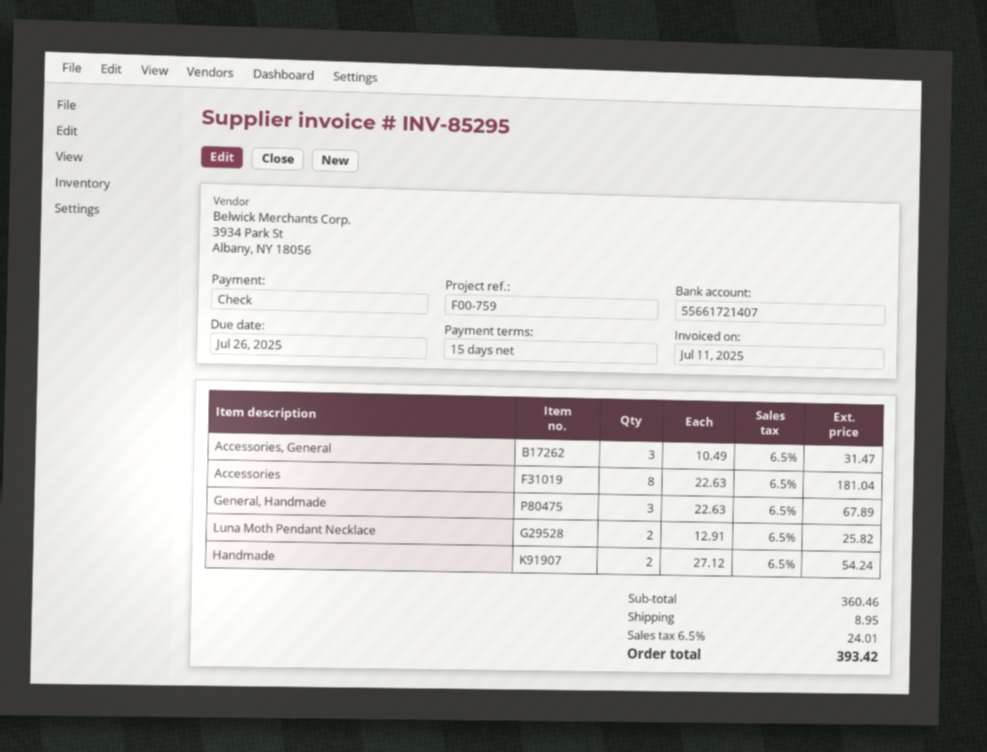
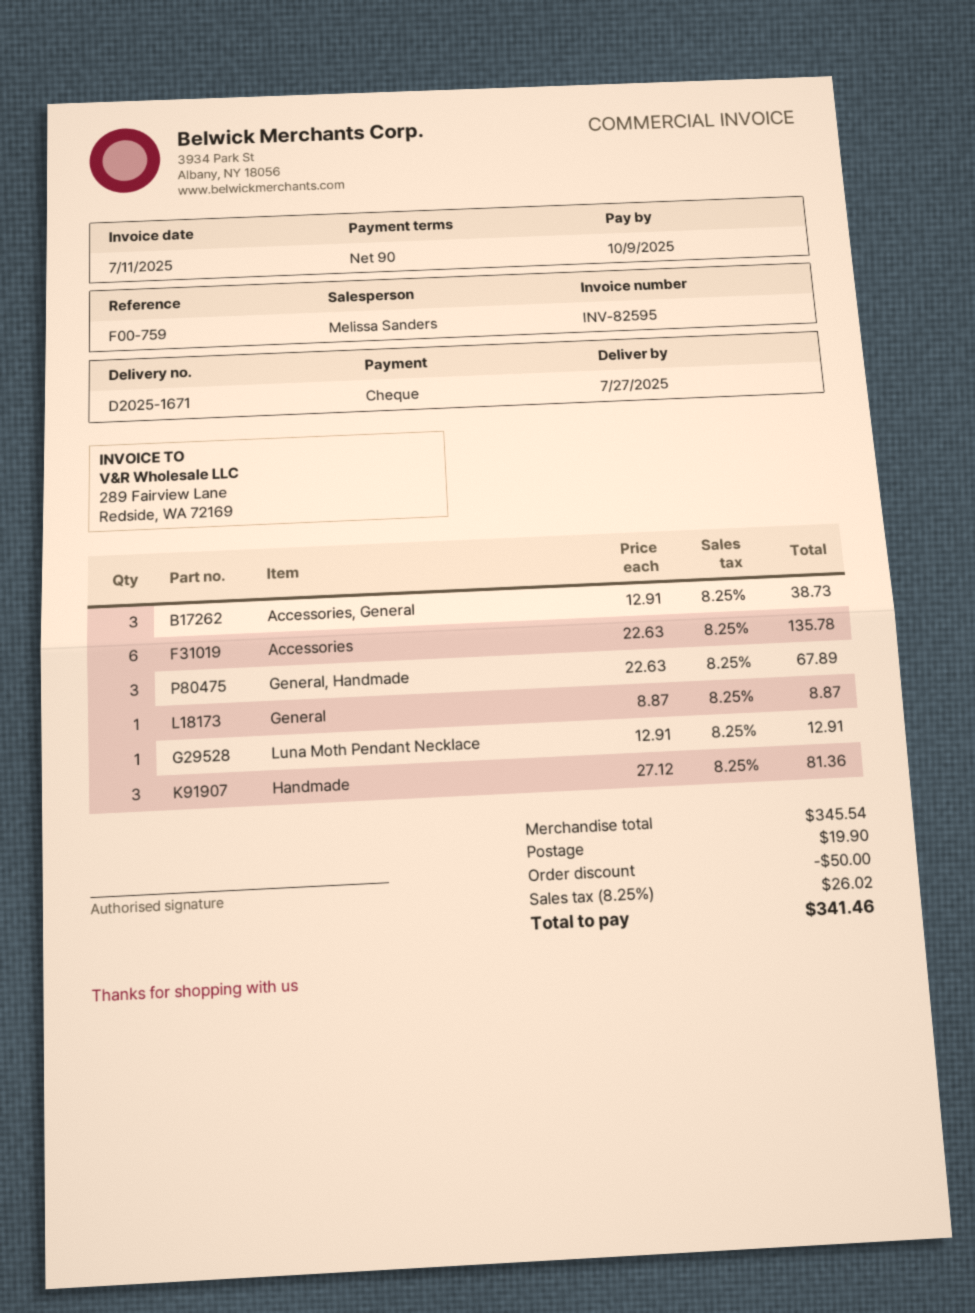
invoice number: INV-85295 -> INV-82595
payment terms: 15 days -> 90 days
due date: 2025-07-26 -> 2025-10-09
Accessories, General: 3 x 10.49 = 31.47 -> 3 x 12.91 = 38.73
Accessories: 8 x 22.63 = 181.04 -> 6 x 22.63 = 135.78
Luna Moth Pendant Necklace: 2 x 12.91 = 25.82 -> 1 x 12.91 = 12.91
Handmade: 2 x 27.12 = 54.24 -> 3 x 27.12 = 81.36
General: none -> 1 x 8.87 = 8.87
subtotal: 360.46 -> 345.54
discount: none -> 50.00
shipping: 8.95 -> 19.90
tax: 6.5% = 24.01 -> 8.25% = 26.02
total: 393.42 -> 341.46

